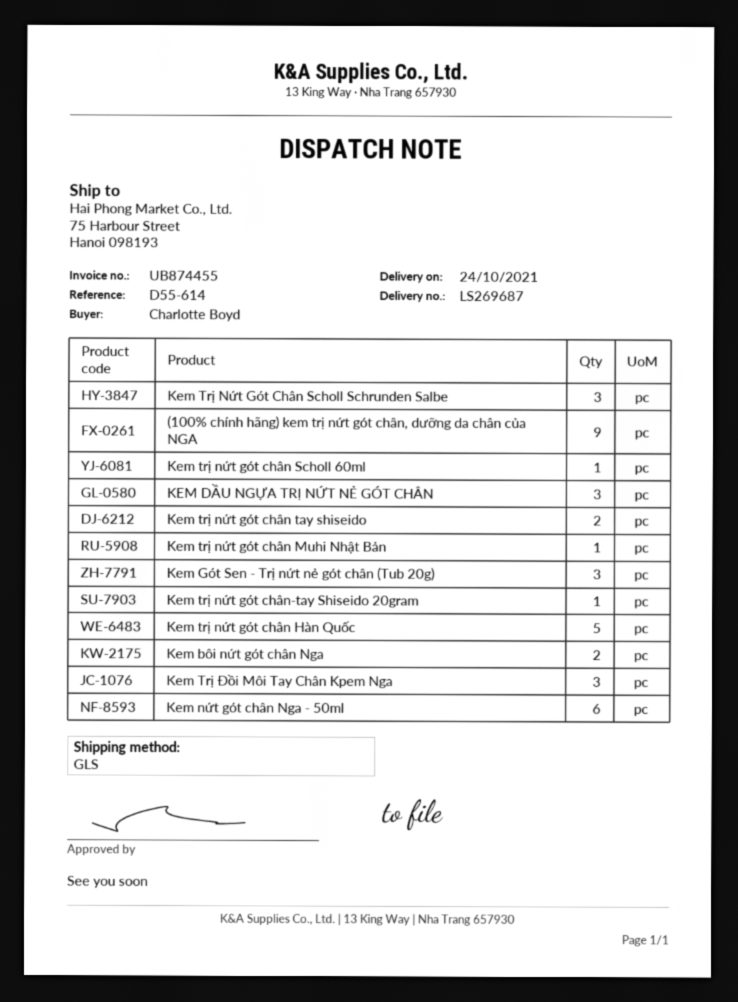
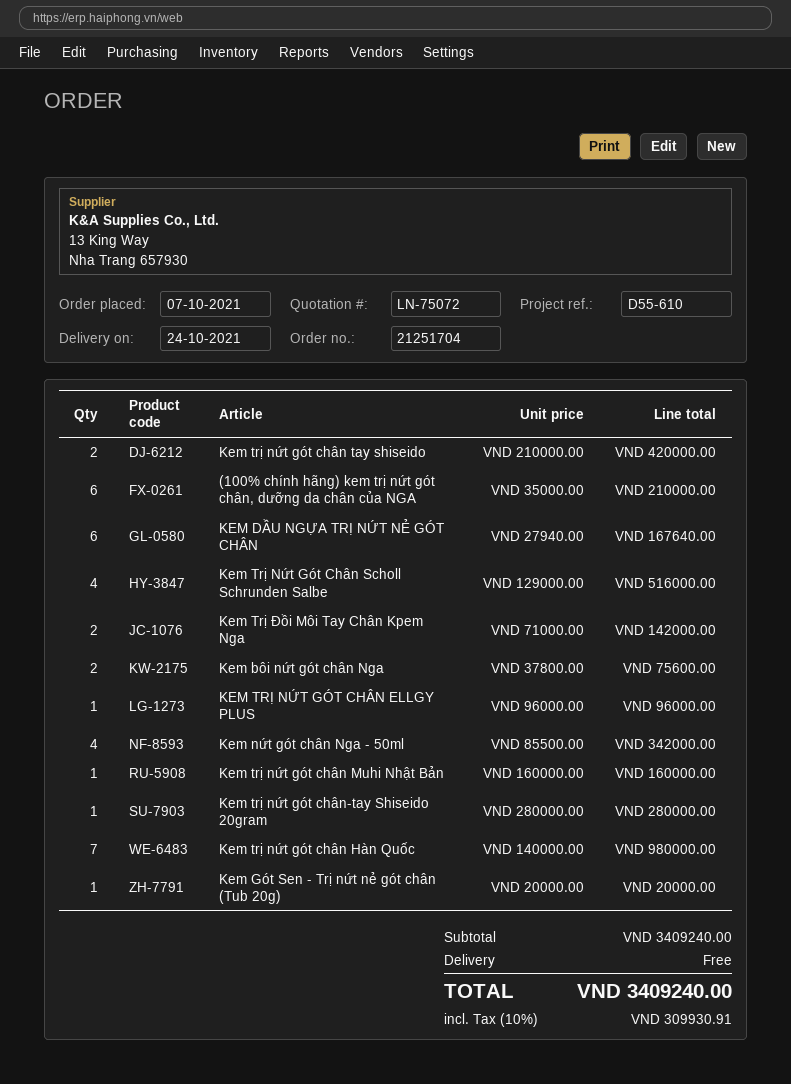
reference: D55-614 -> D55-610
Kem Trị Nứt Gót Chân Scholl Schrunden Salbe: 3 -> 4
(100% chính hãng) kem trị nứt gót chân, dưỡng da chân của NGA: 9 -> 6
Kem trị nứt gót chân Scholl 60ml: 1 -> none
KEM DẦU NGỰA TRỊ NỨT NẺ GÓT CHÂN: 3 -> 6
Kem Gót Sen - Trị nứt nẻ gót chân (Tub 20g): 3 -> 1
Kem trị nứt gót chân Hàn Quốc: 5 -> 7
Kem Trị Đồi Môi Tay Chân Kpem Nga: 3 -> 2
Kem nứt gót chân Nga - 50ml: 6 -> 4
KEM TRỊ NỨT GÓT CHÂN ELLGY PLUS: none -> 1

